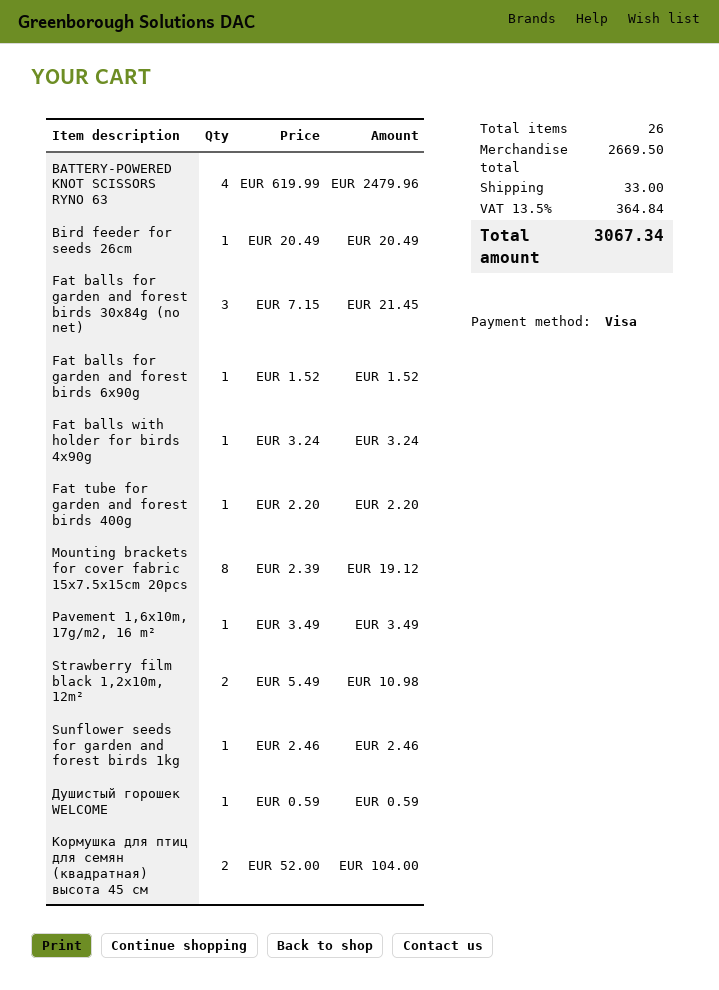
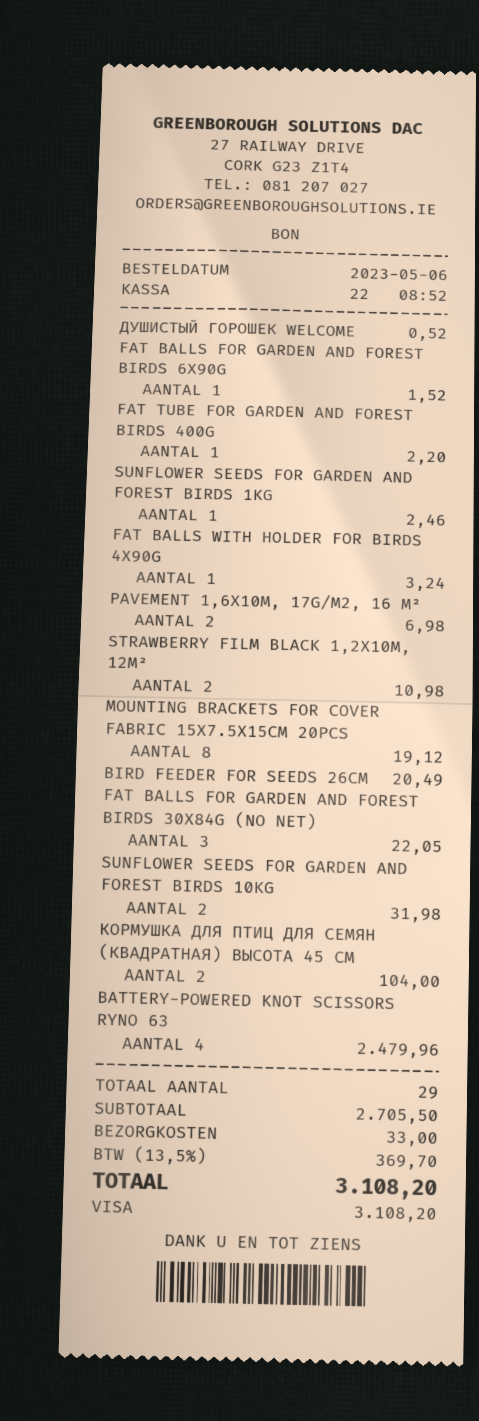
Fat balls for garden and forest birds 30x84g (no net): 3 for 21.45 -> 3 for 22.05
Pavement 1,6x10m, 17g/m2, 16 m²: 1 for 3.49 -> 2 for 6.98
Душистый горошек WELCOME: 1 for 0.59 -> 1 for 0.52
SUNFLOWER SEEDS FOR GARDEN AND FOREST BIRDS 10KG: none -> 2 for 31.98
total quantity: 26 -> 29
subtotal: 2669.50 -> 2705.50
tax: 13.5% = 364.84 -> 13.5% = 369.70
total: 3067.34 -> 3108.20

